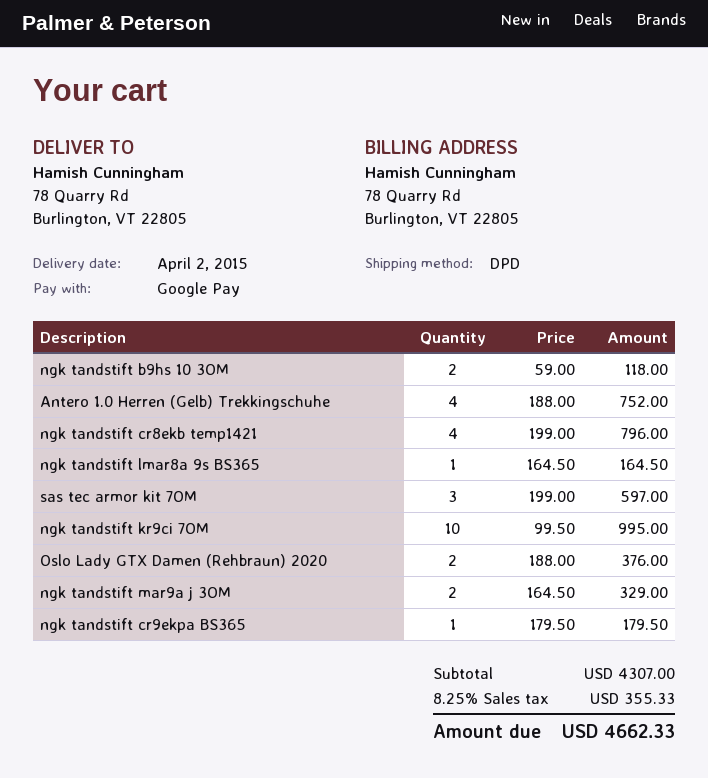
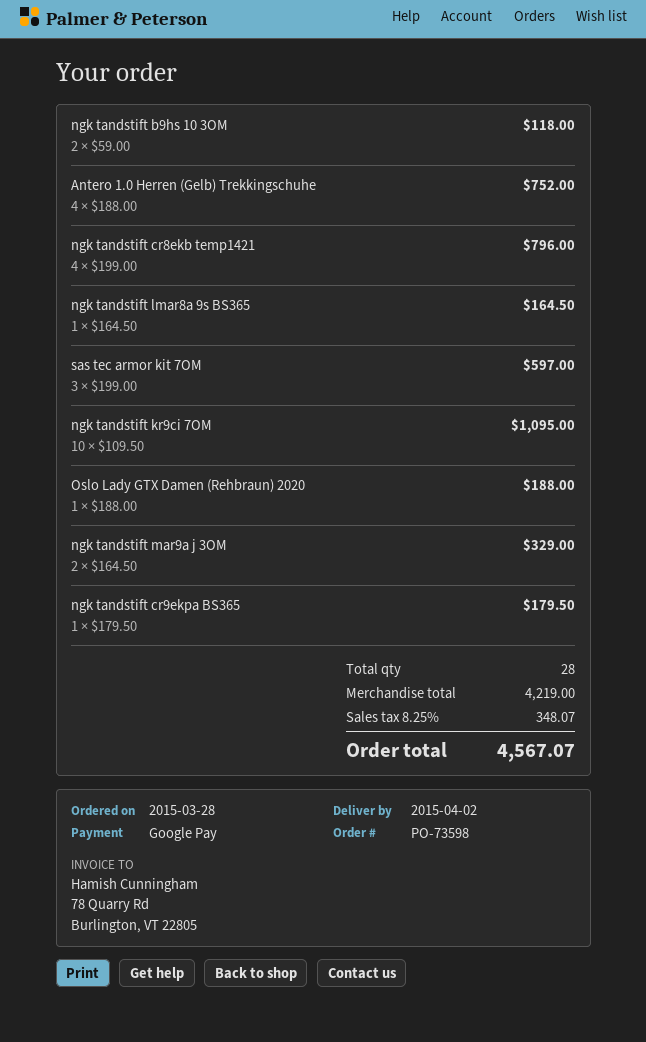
ngk tandstift kr9ci 7OM: 10 x 99.50 = 995.00 -> 10 x 109.50 = 1095.00
Oslo Lady GTX Damen (Rehbraun) 2020: 2 x 188.00 = 376.00 -> 1 x 188.00 = 188.00
subtotal: 4307.00 -> 4219.00
tax: 8.25% = 355.33 -> 8.25% = 348.07
total: 4662.33 -> 4567.07

